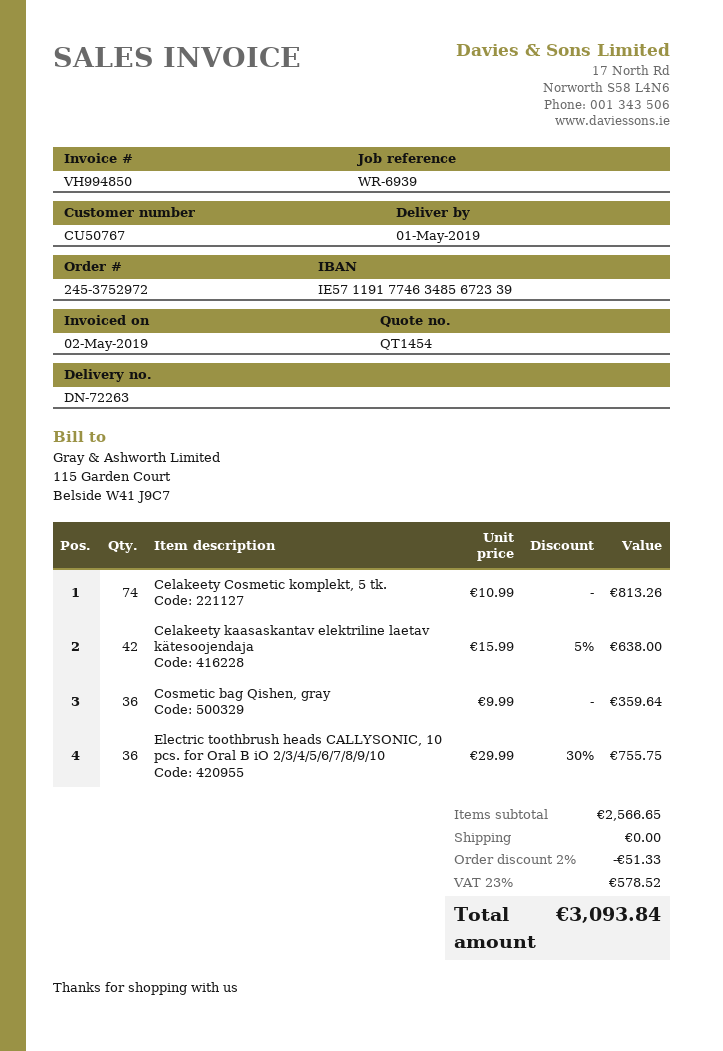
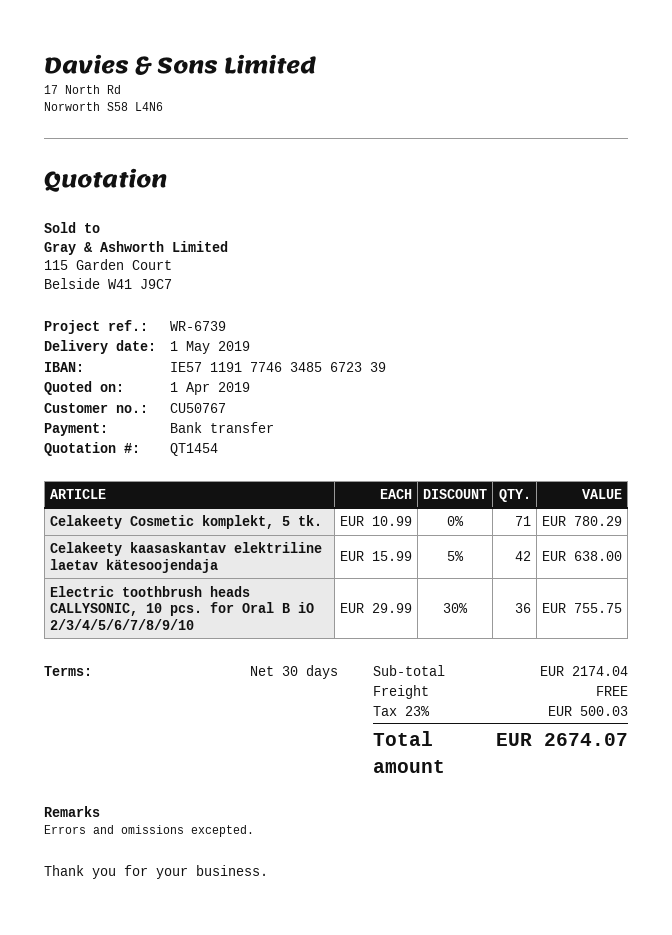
reference: WR-6939 -> WR-6739
Celakeety Cosmetic komplekt, 5 tk.: 74 x 10.99 = 813.26 -> 71 x 10.99 = 780.29
Cosmetic bag Qishen, gray: 36 x 9.99 = 359.64 -> none
subtotal: 2566.65 -> 2174.04
discount: 2% = 51.33 -> none
tax: 23% = 578.52 -> 23% = 500.03
total: 3093.84 -> 2674.07

